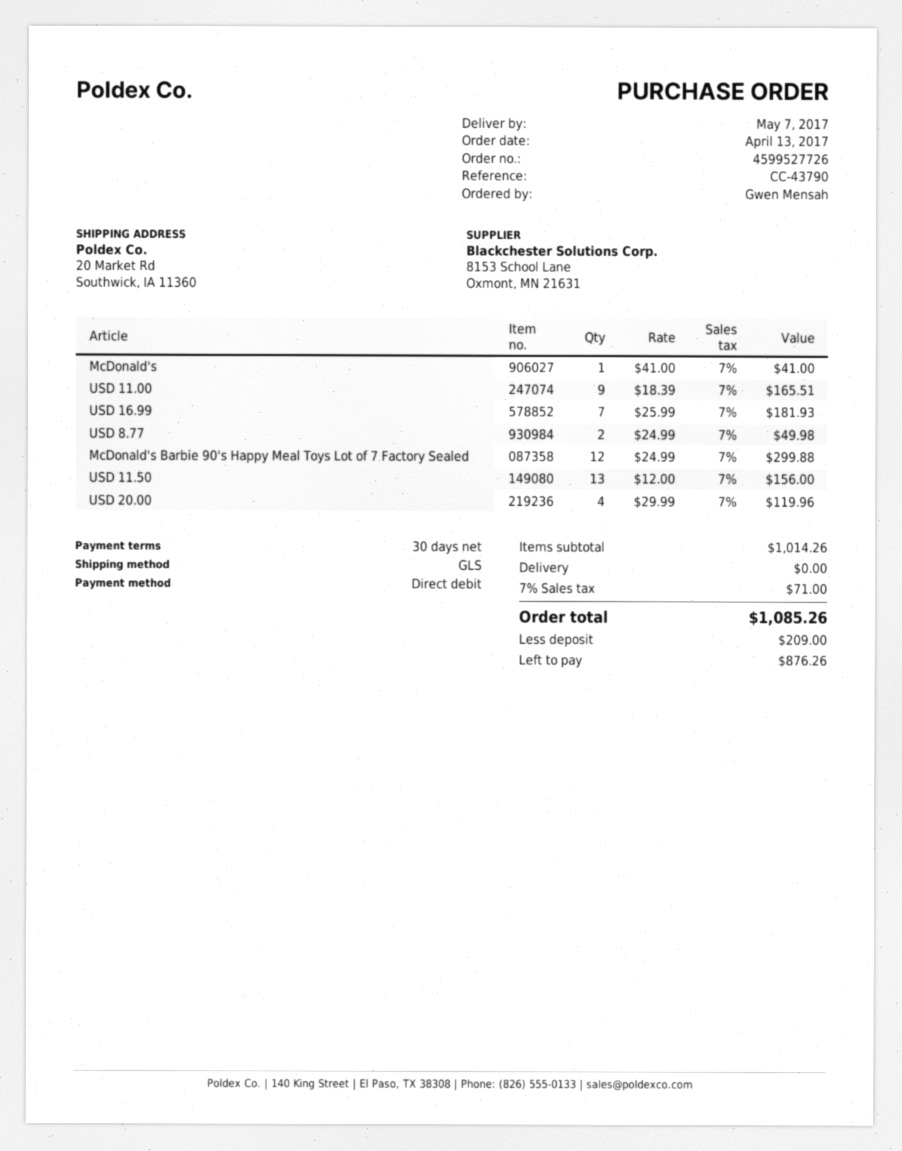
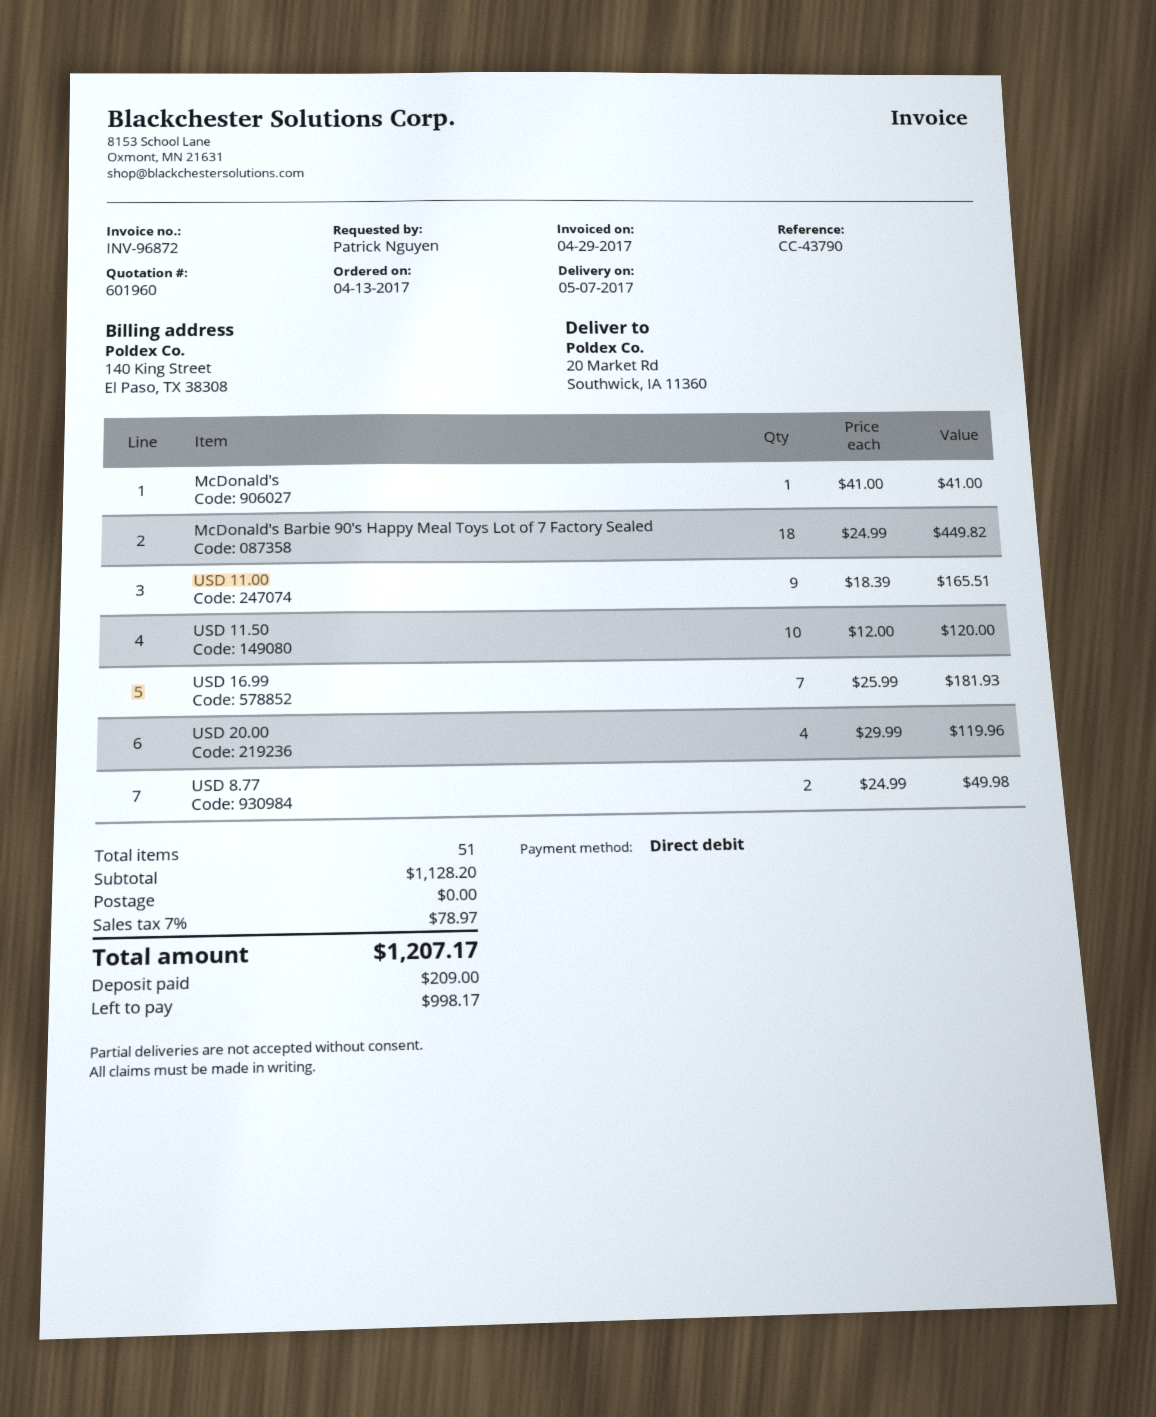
ordered by: Gwen Mensah -> Patrick Nguyen
McDonald's Barbie 90's Happy Meal Toys Lot of 7 Factory Sealed: 12 x 24.99 = 299.88 -> 18 x 24.99 = 449.82
USD 11.50: 13 x 12.00 = 156.00 -> 10 x 12.00 = 120.00
subtotal: 1014.26 -> 1128.20
tax: 7% = 71.00 -> 7% = 78.97
total: 1085.26 -> 1207.17
balance: 876.26 -> 998.17

